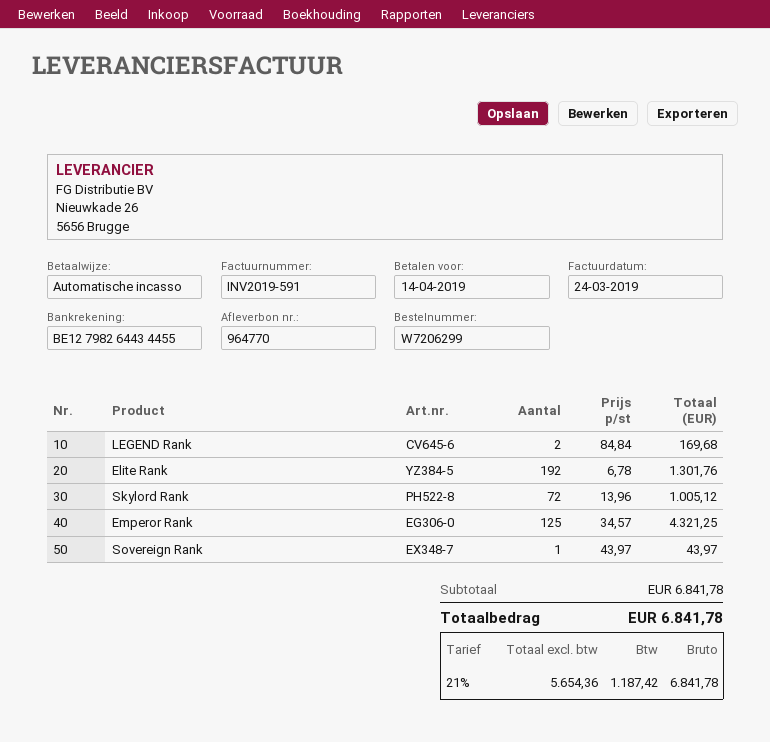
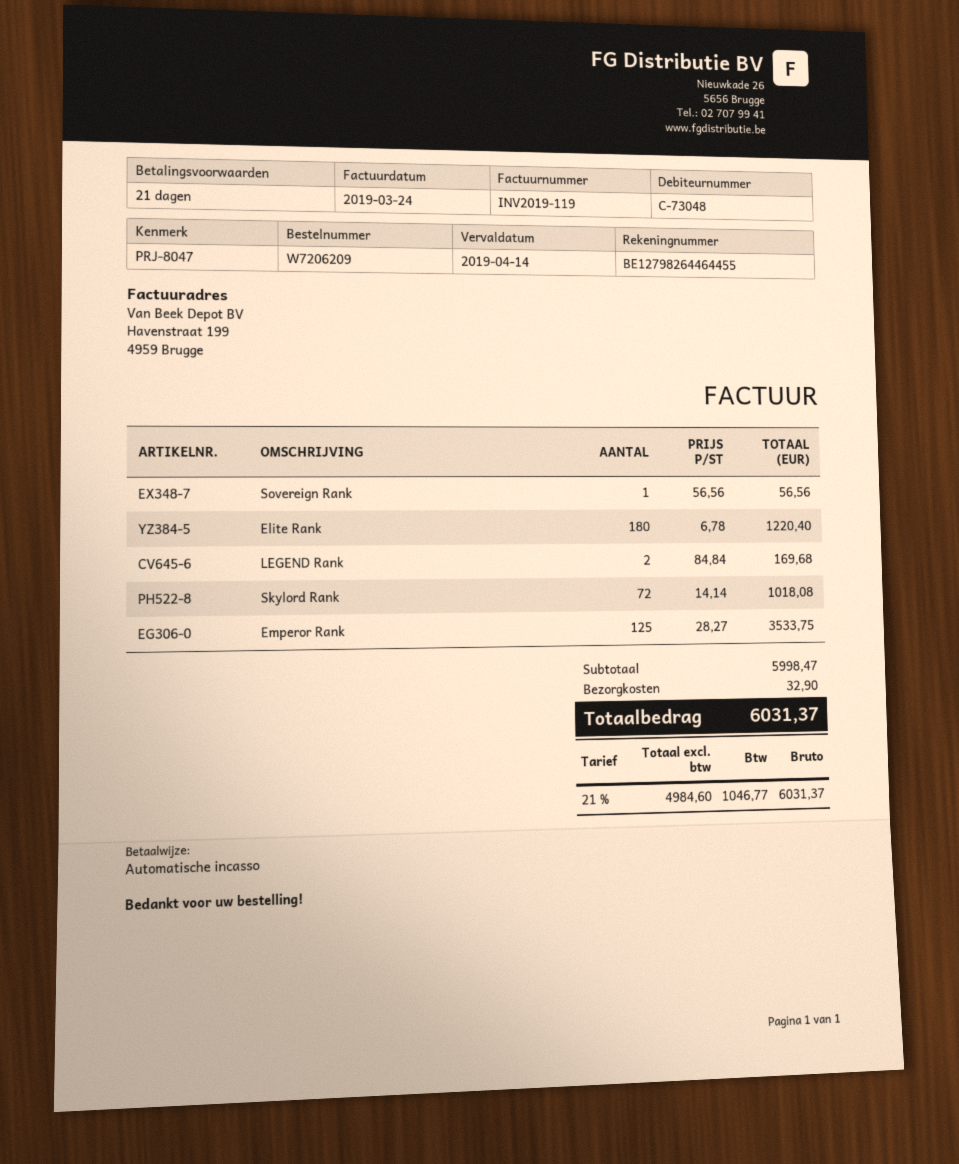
order number: W7206299 -> W7206209
invoice number: INV2019-591 -> INV2019-119
bank account: BE12798264434455 -> BE12798264464455
Elite Rank: 192 x 6.78 = 1301.76 -> 180 x 6.78 = 1220.40
Skylord Rank: 72 x 13.96 = 1005.12 -> 72 x 14.14 = 1018.08
Emperor Rank: 125 x 34.57 = 4321.25 -> 125 x 28.27 = 3533.75
Sovereign Rank: 1 x 43.97 = 43.97 -> 1 x 56.56 = 56.56
subtotal: 6841.78 -> 5998.47
shipping: none -> 32.90
net: 5654.36 -> 4984.60
tax: 21% = 1187.42 -> 21% = 1046.77
total: 6841.78 -> 6031.37

